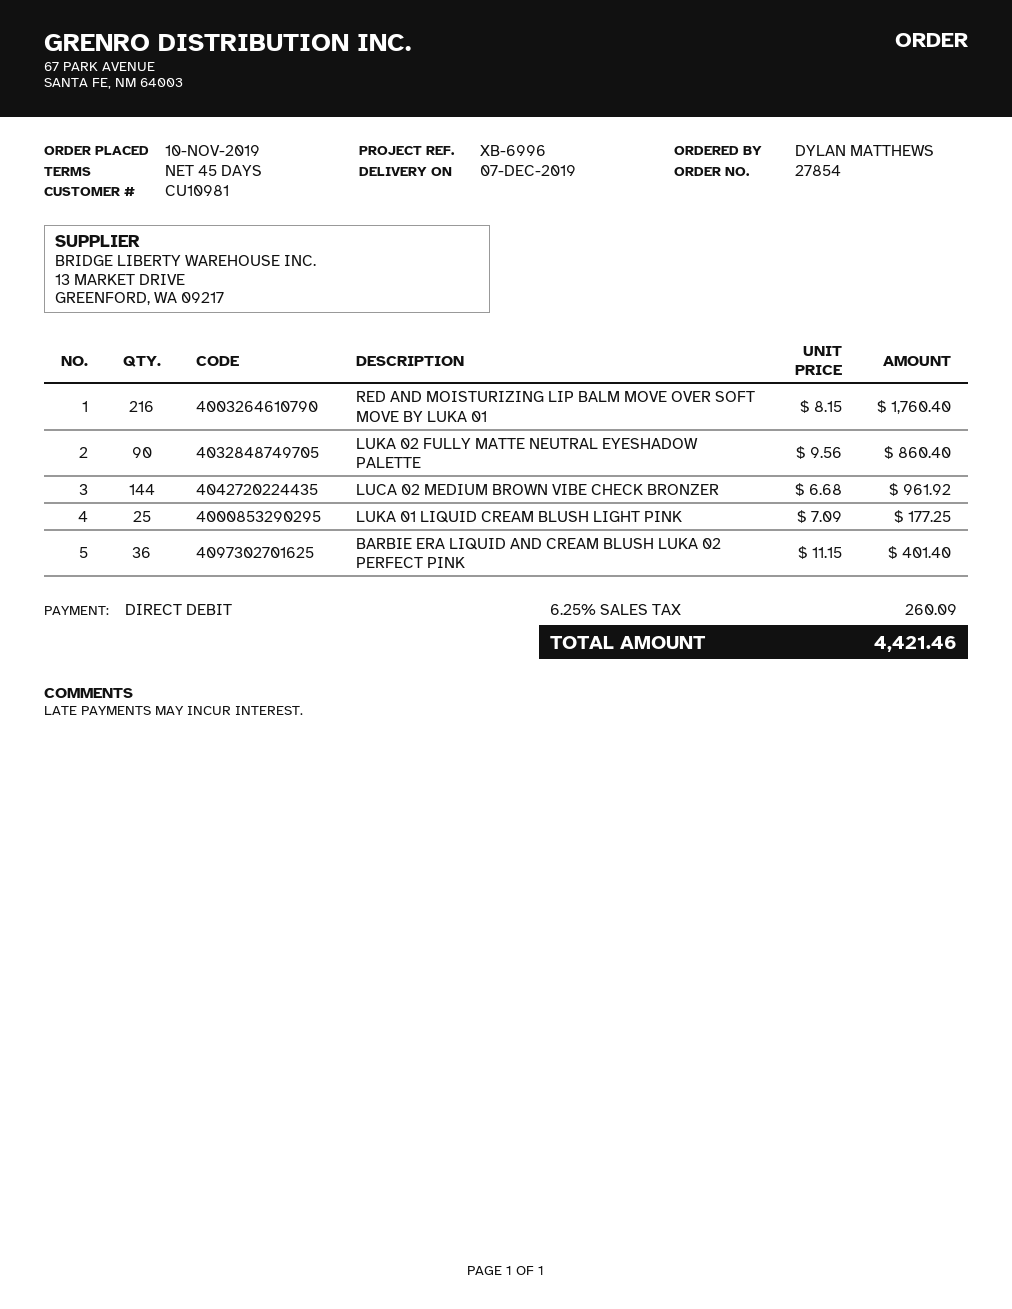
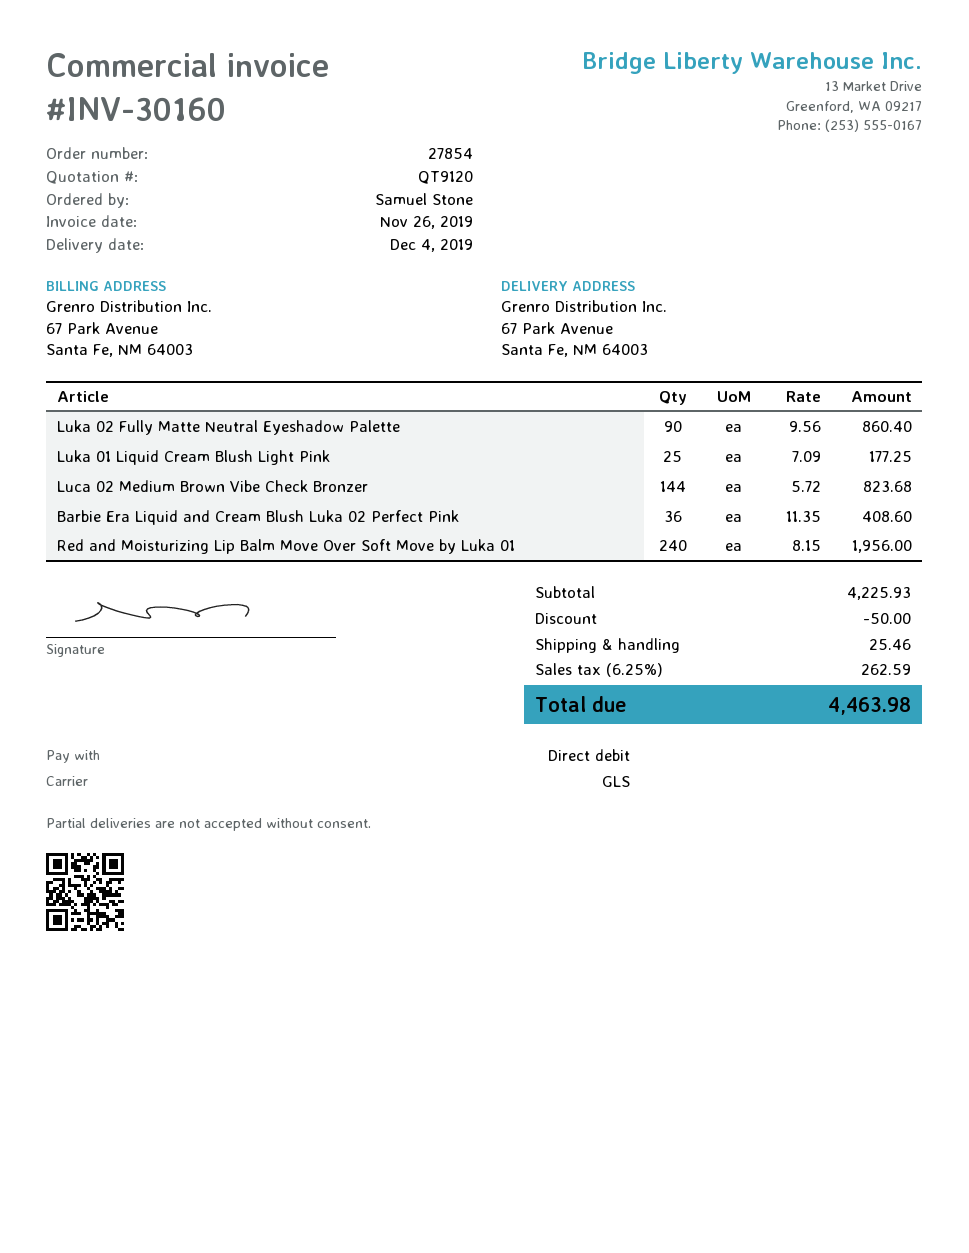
delivery date: 2019-12-07 -> 2019-12-04
ordered by: DYLAN MATTHEWS -> Samuel Stone
RED AND MOISTURIZING LIP BALM MOVE OVER SOFT MOVE BY LUKA 01: 216 x 8.15 = 1760.40 -> 240 x 8.15 = 1956.00
LUCA 02 MEDIUM BROWN VIBE CHECK BRONZER: 144 x 6.68 = 961.92 -> 144 x 5.72 = 823.68
BARBIE ERA LIQUID AND CREAM BLUSH LUKA 02 PERFECT PINK: 36 x 11.15 = 401.40 -> 36 x 11.35 = 408.60
discount: none -> 50.00
shipping: none -> 25.46
tax: 6.25% = 260.09 -> 6.25% = 262.59
total: 4421.46 -> 4463.98

